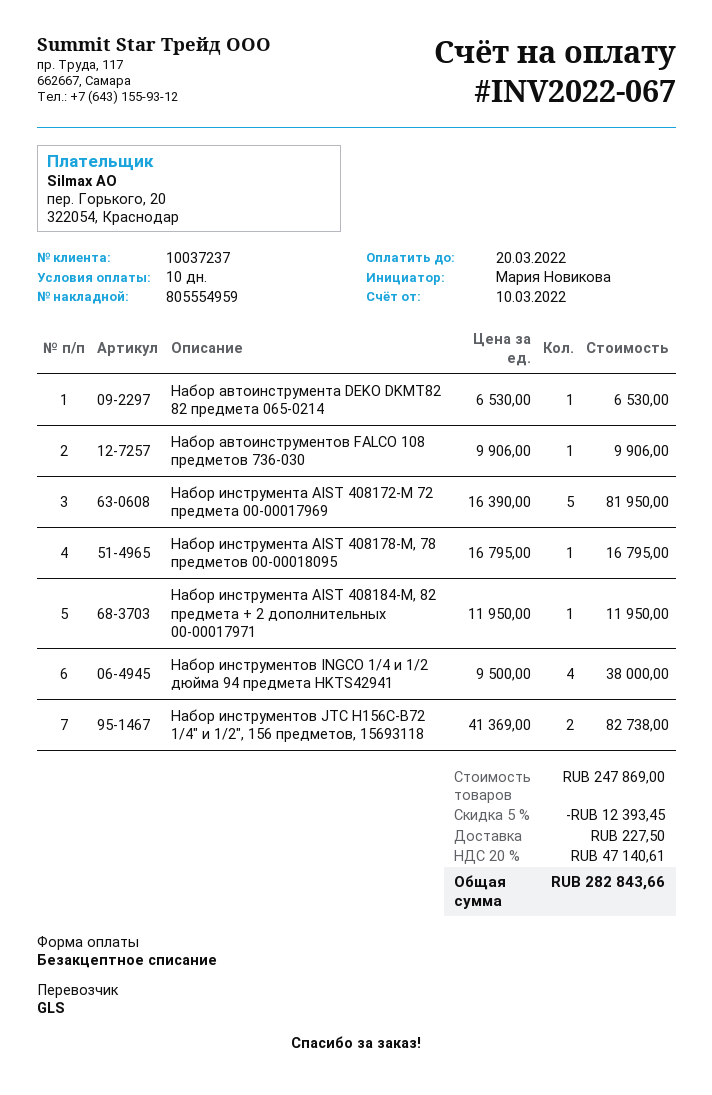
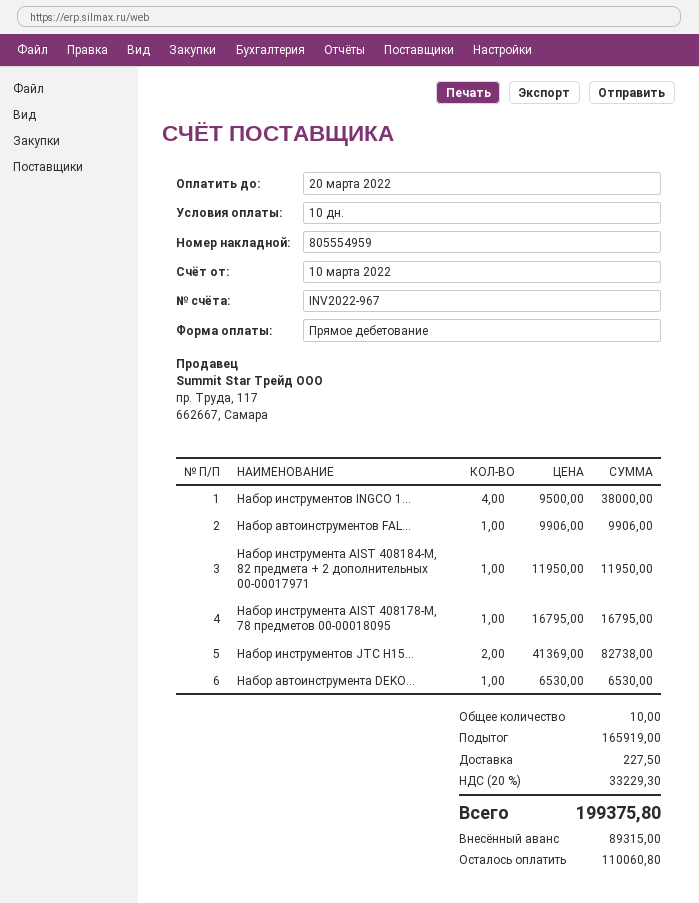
invoice number: INV2022-067 -> INV2022-967
Набор инструмента AIST 408172-M 72 предмета 00-00017969: 5 x 16390.00 = 81950.00 -> none
subtotal: 247869.00 -> 165919.00
discount: 5% = 12393.45 -> none
tax: 20% = 47140.61 -> 20% = 33229.30
total: 282843.66 -> 199375.80

